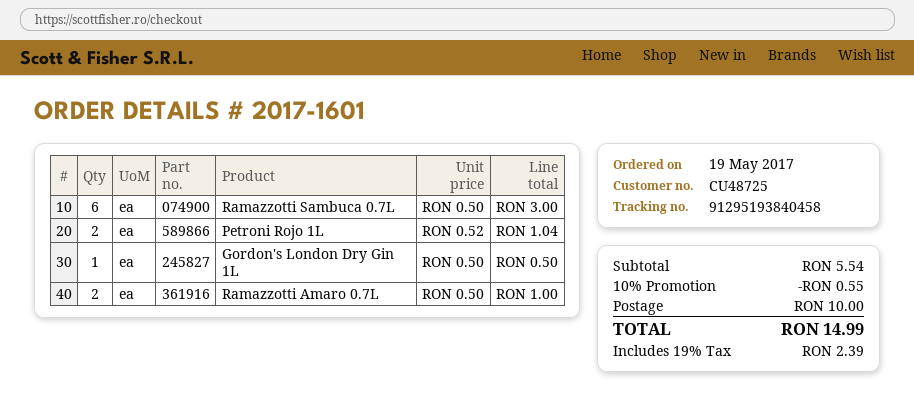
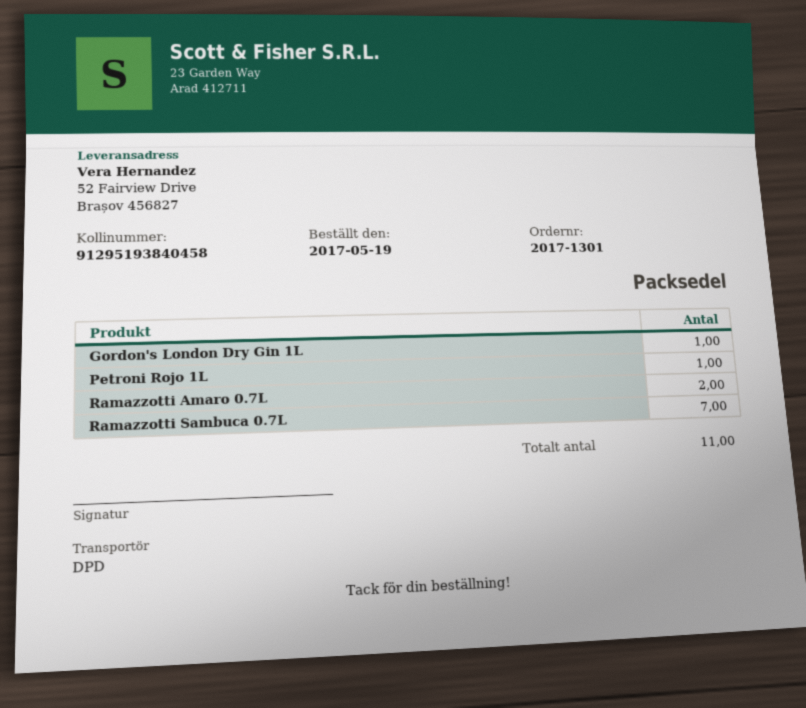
order number: 2017-1601 -> 2017-1301
Ramazzotti Sambuca 0.7L: 6 -> 7
Petroni Rojo 1L: 2 -> 1

